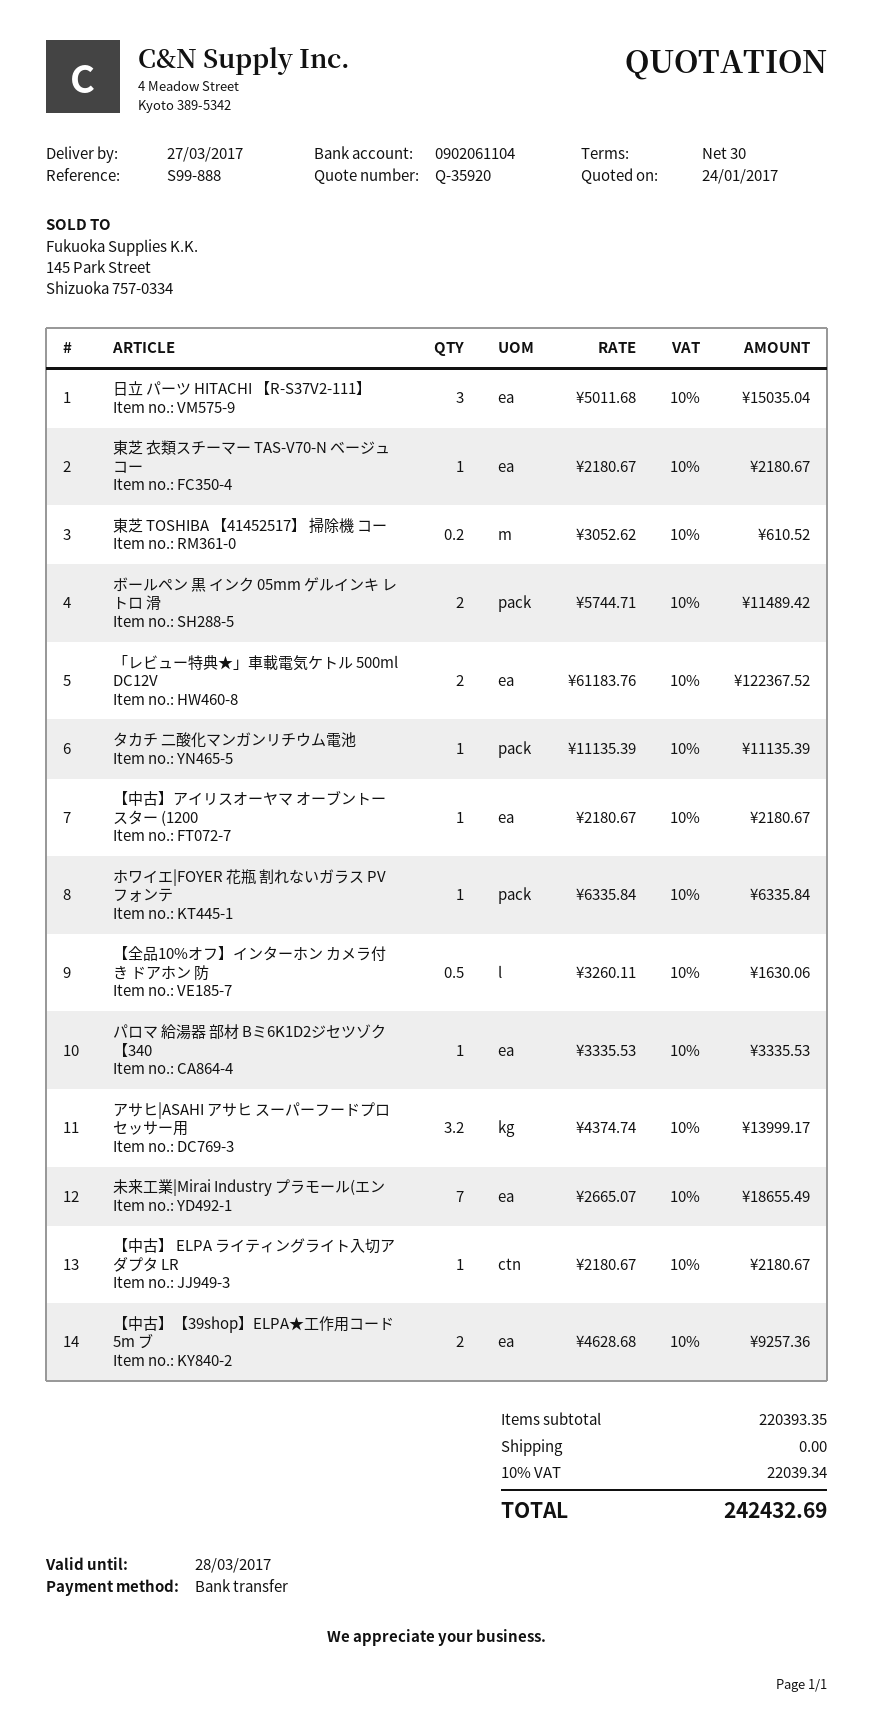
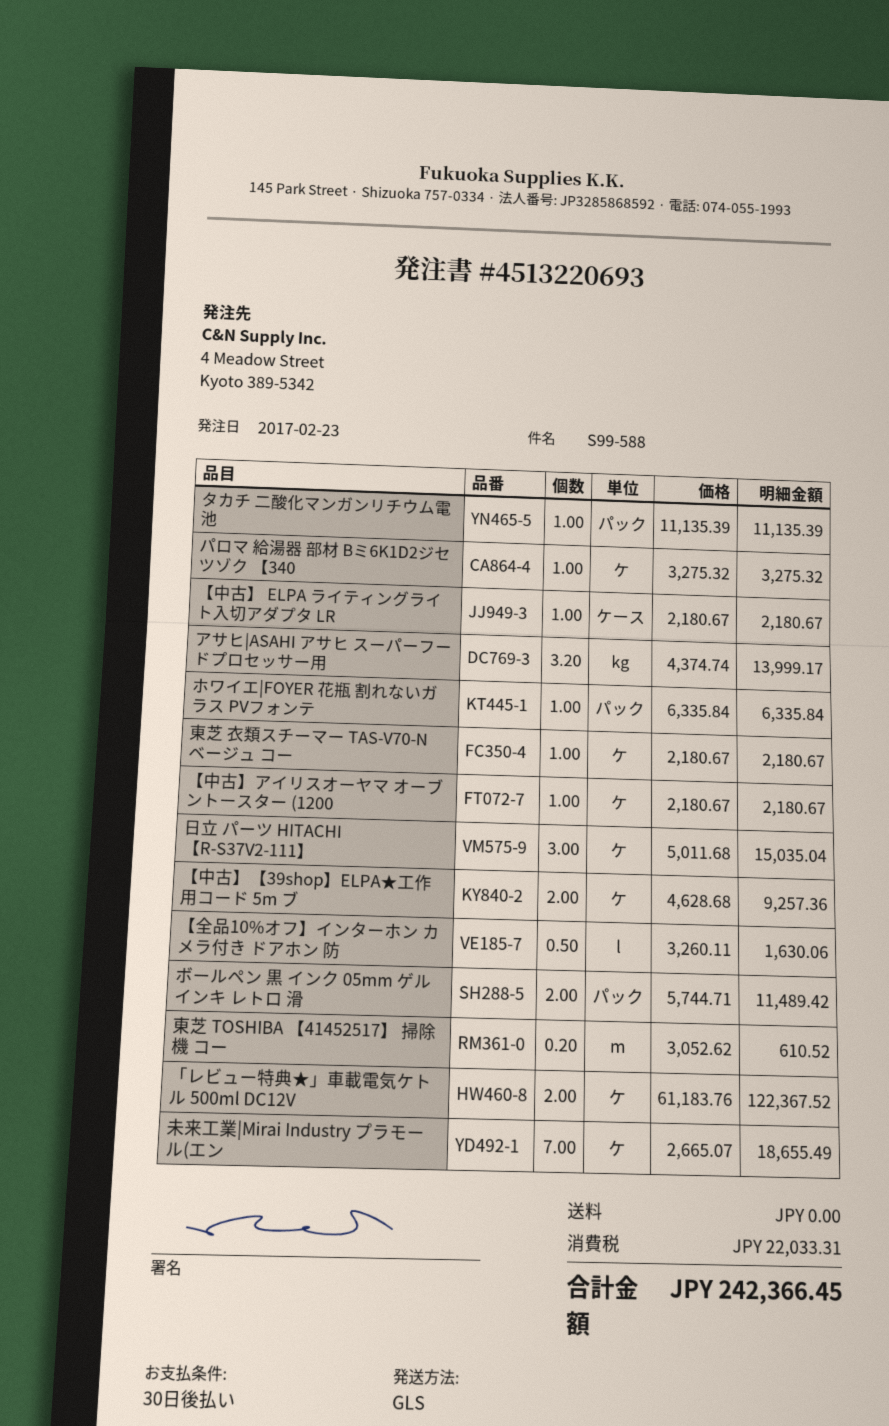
reference: S99-888 -> S99-588
パロマ 給湯器 部材 Bミ6K1D2ジセツゾク 【340: 1 x 3335.53 = 3335.53 -> 1 x 3275.32 = 3275.32
tax: 22039.34 -> 22033.31
total: 242432.69 -> 242366.45

